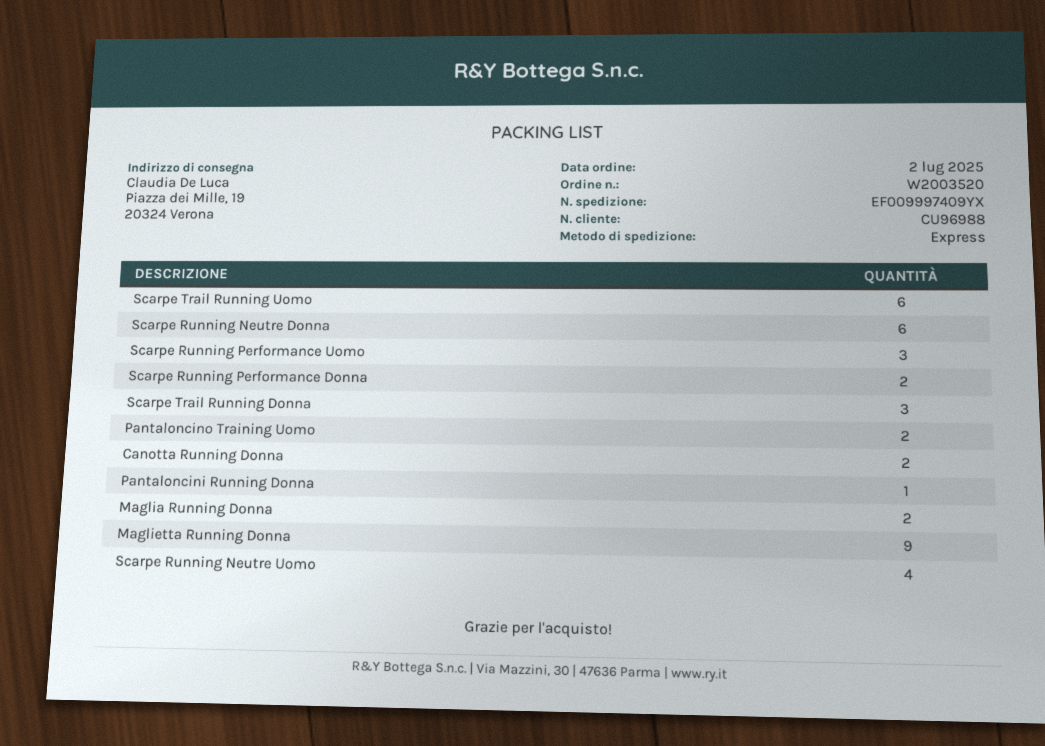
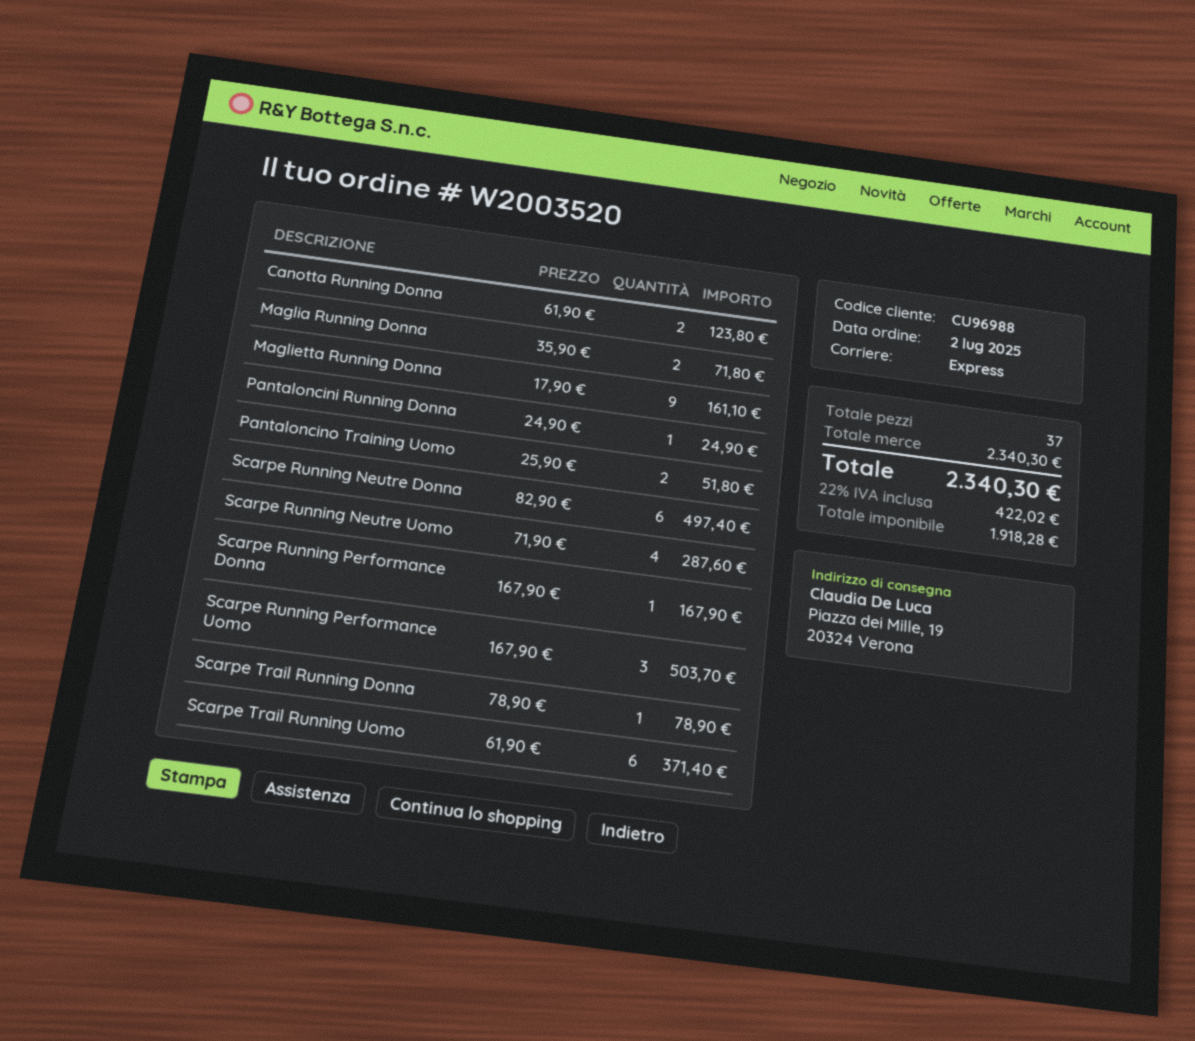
Scarpe Running Performance Donna: 2 -> 1
Scarpe Trail Running Donna: 3 -> 1

